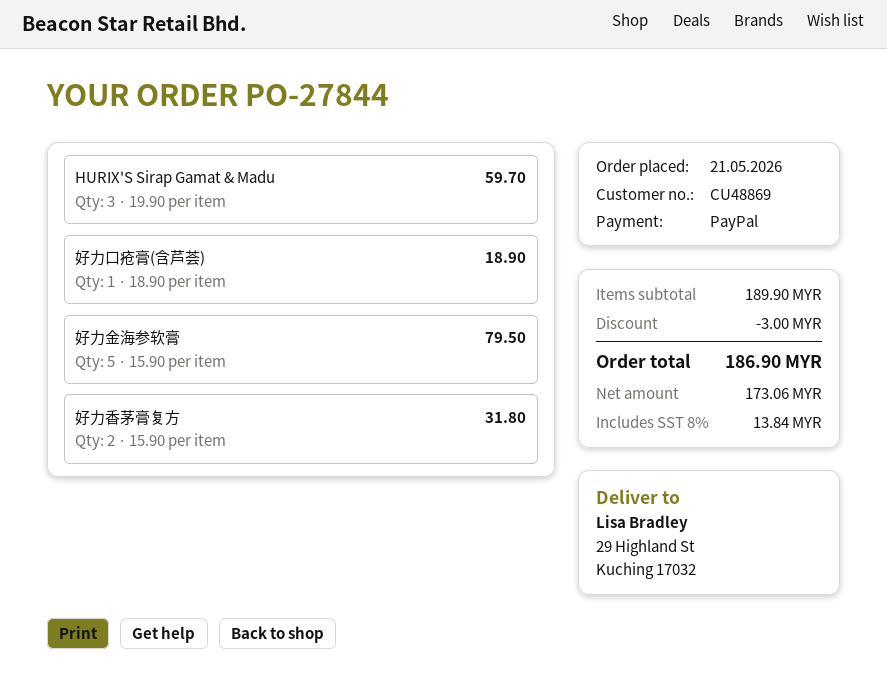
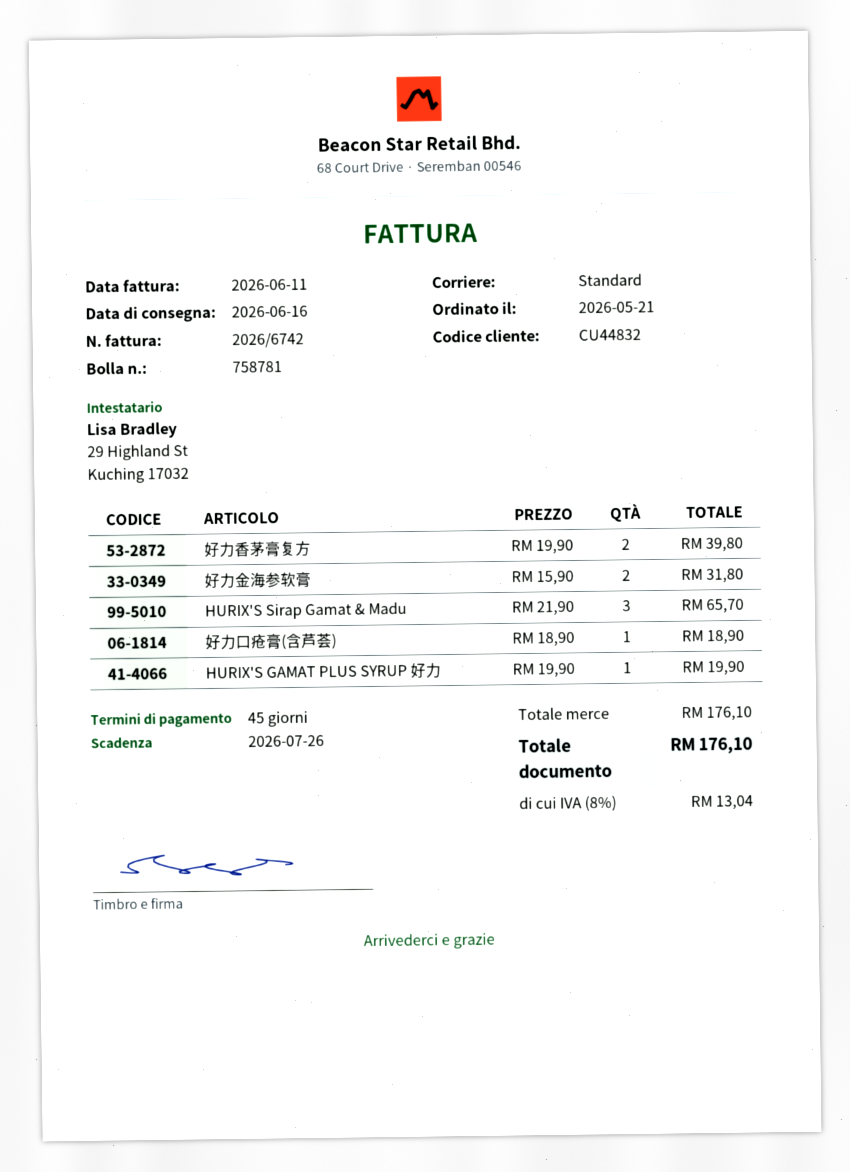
customer number: CU48869 -> CU44832
HURIX'S Sirap Gamat & Madu: 3 x 19.90 = 59.70 -> 3 x 21.90 = 65.70
好力金海参软膏: 5 x 15.90 = 79.50 -> 2 x 15.90 = 31.80
好力香茅膏复方: 2 x 15.90 = 31.80 -> 2 x 19.90 = 39.80
HURIX'S GAMAT PLUS SYRUP 好力: none -> 1 x 19.90 = 19.90
subtotal: 189.90 -> 176.10
discount: 3.00 -> none
tax: 8% = 13.84 -> 8% = 13.04
total: 186.90 -> 176.10

